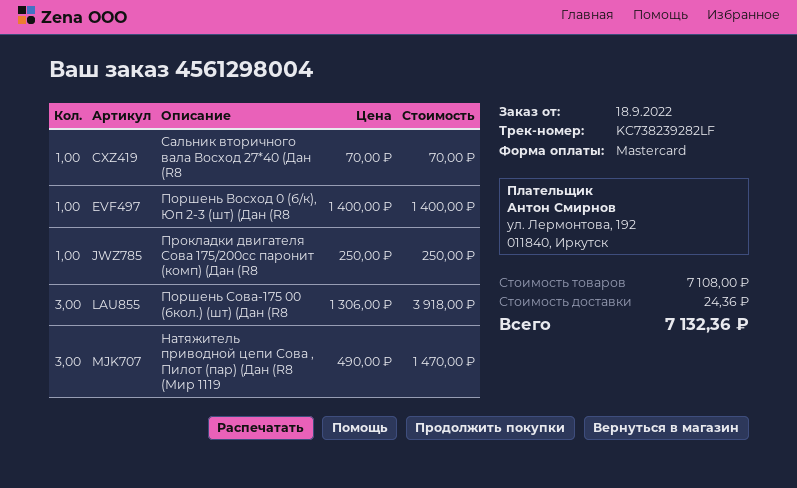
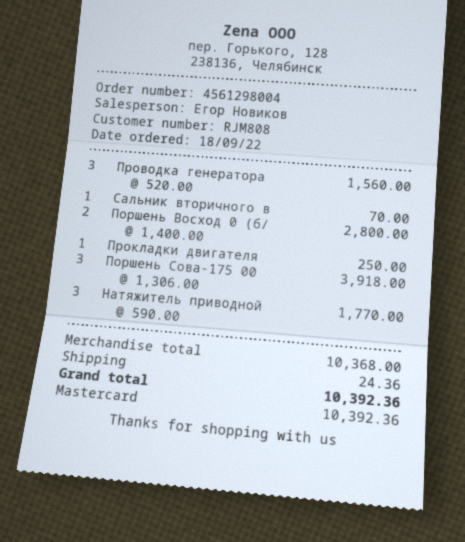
Поршень Восход 0 (б/к), Юп 2-3 (шт) (Дан (R8: 1 x 1400.00 = 1400.00 -> 2 x 1400.00 = 2800.00
Натяжитель приводной цепи Сова , Пилот (пар) (Дан (R8 (Мир 1119: 3 x 490.00 = 1470.00 -> 3 x 590.00 = 1770.00
Проводка генератора: none -> 3 x 520.00 = 1560.00
subtotal: 7108.00 -> 10368.00
total: 7132.36 -> 10392.36

